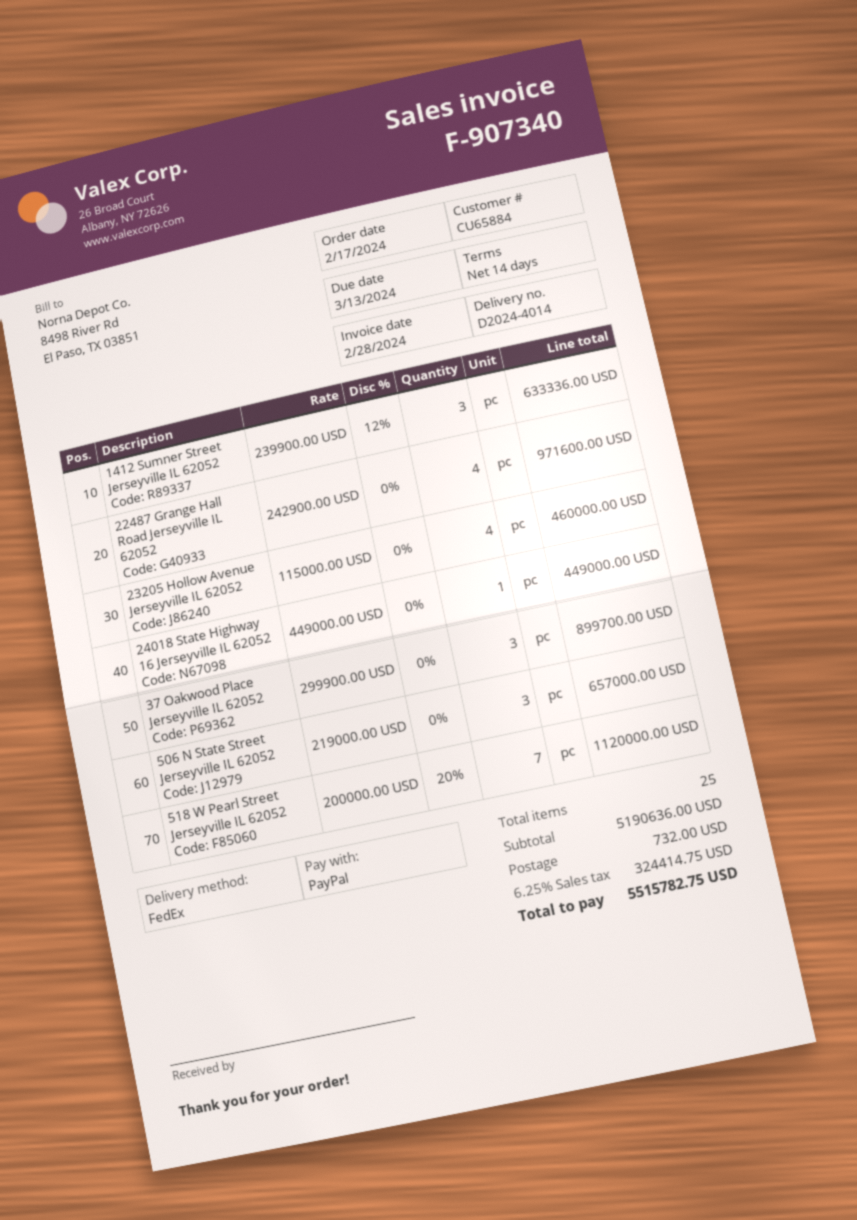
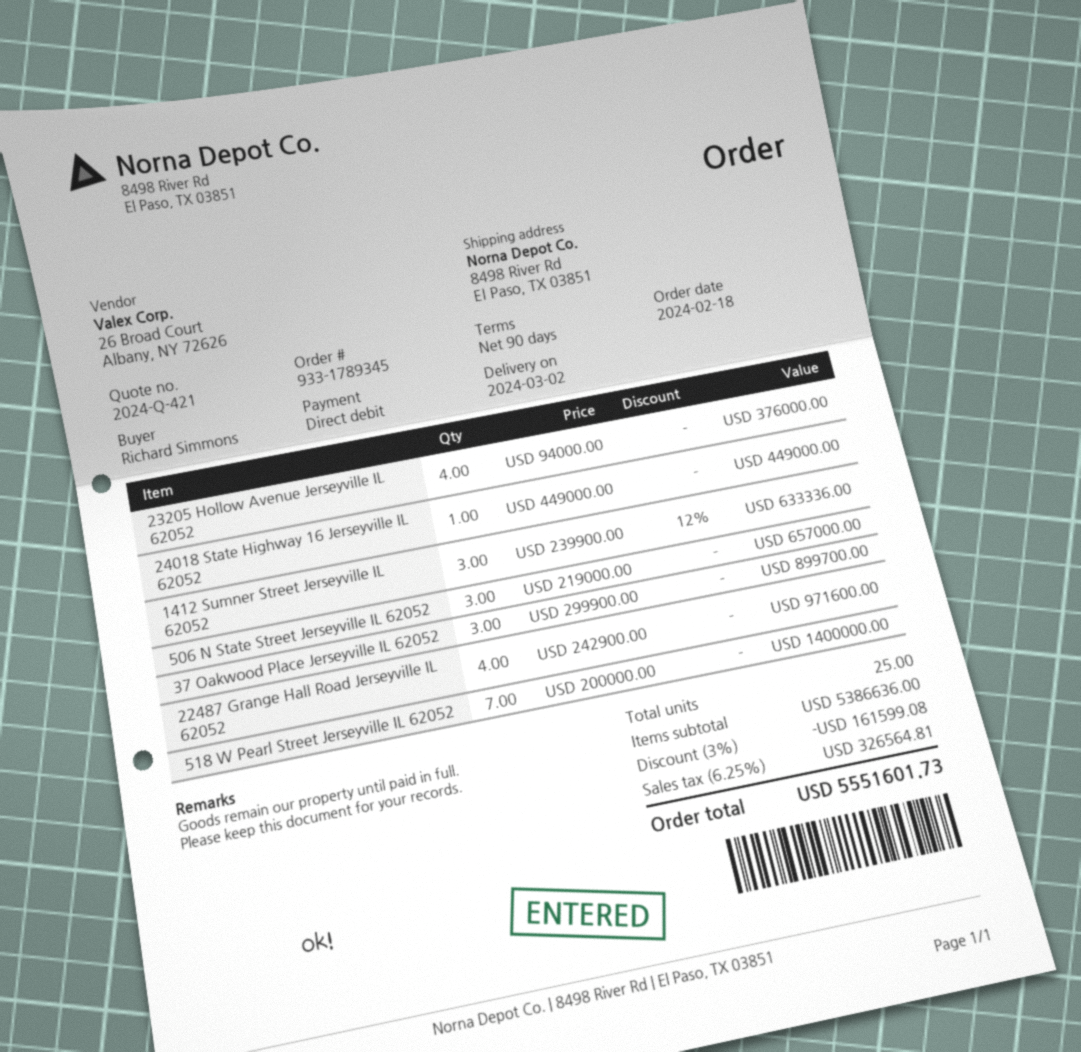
order date: 2024-02-17 -> 2024-02-18
payment terms: 14 days -> 90 days
payment method: PayPal -> direct debit
23205 Hollow Avenue Jerseyville IL 62052: 4 x 115000.00 = 460000.00 -> 4 x 94000.00 = 376000.00
518 W Pearl Street Jerseyville IL 62052: 7 x 200000.00 - 20% = 1120000.00 -> 7 x 200000.00 = 1400000.00
subtotal: 5190636.00 -> 5386636.00
discount: none -> 3% = 161599.08
shipping: 732.00 -> none
tax: 6.25% = 324414.75 -> 6.25% = 326564.81
total: 5515782.75 -> 5551601.73

